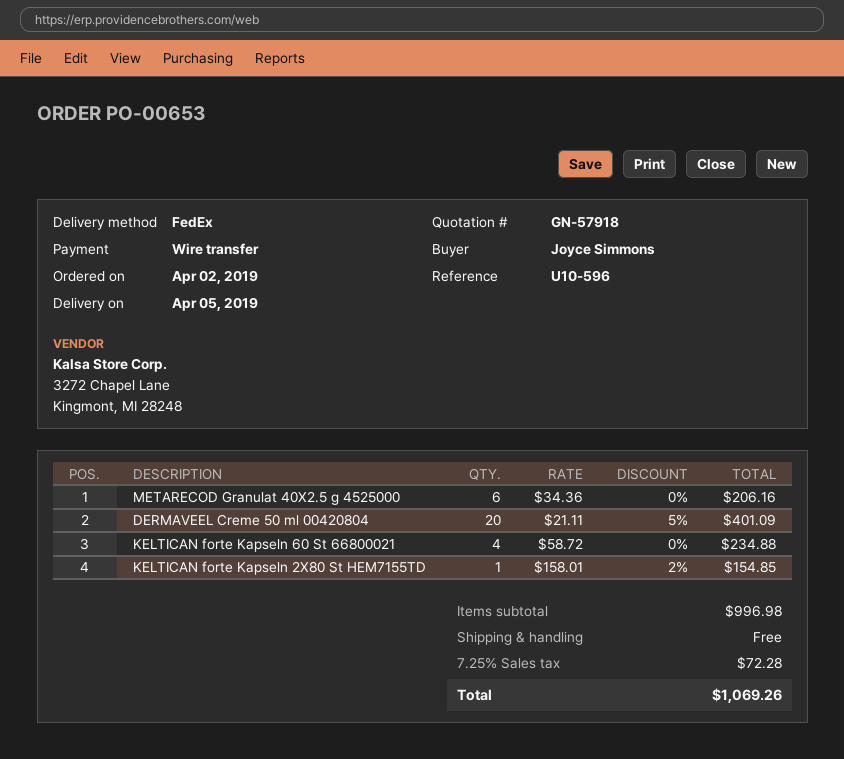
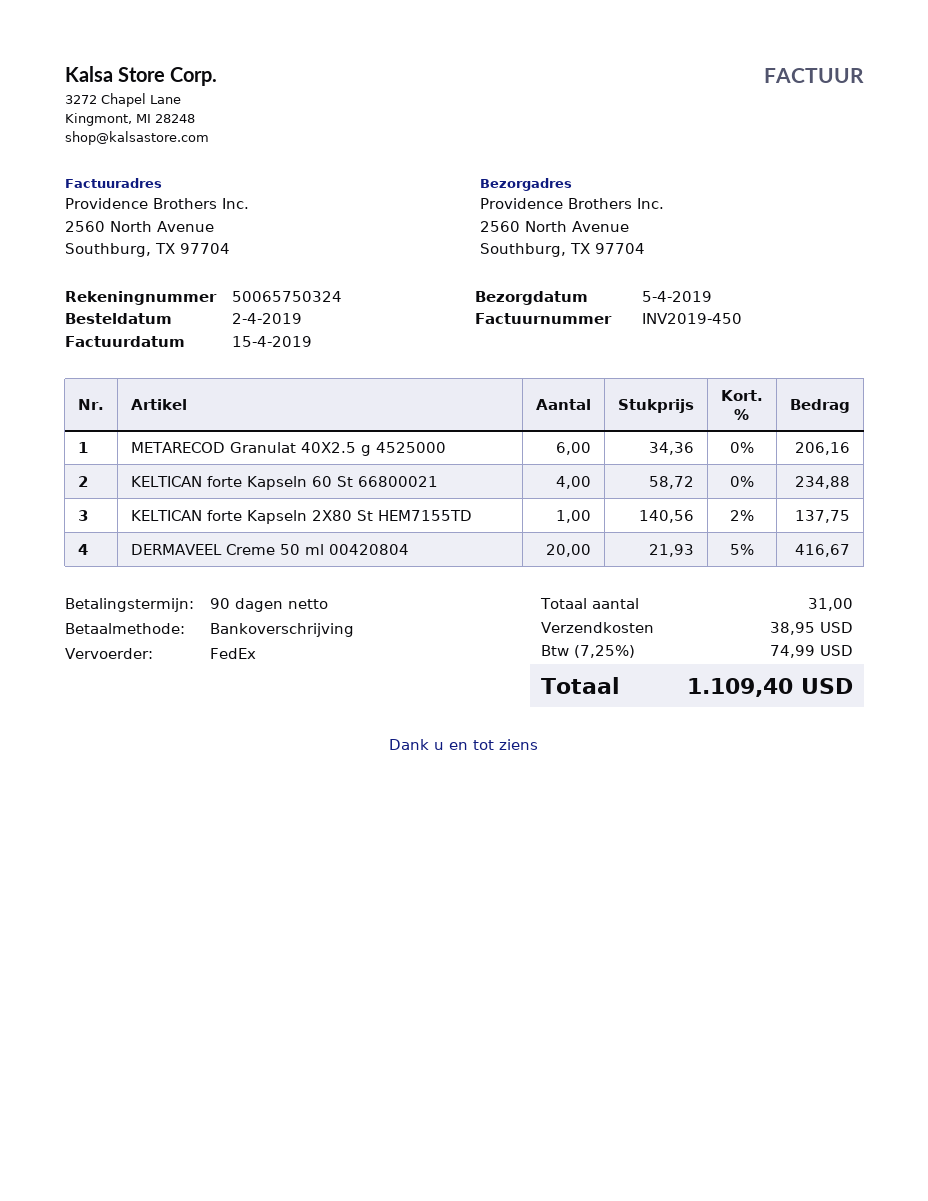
DERMAVEEL Creme 50 ml 00420804: 20 x 21.11 - 5% = 401.09 -> 20 x 21.93 - 5% = 416.67
KELTICAN forte Kapseln 2X80 St HEM7155TD: 1 x 158.01 - 2% = 154.85 -> 1 x 140.56 - 2% = 137.75
shipping: 0.00 -> 38.95
tax: 7.25% = 72.28 -> 7.25% = 74.99
total: 1069.26 -> 1109.40

